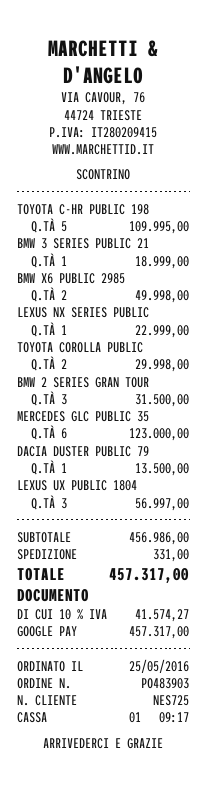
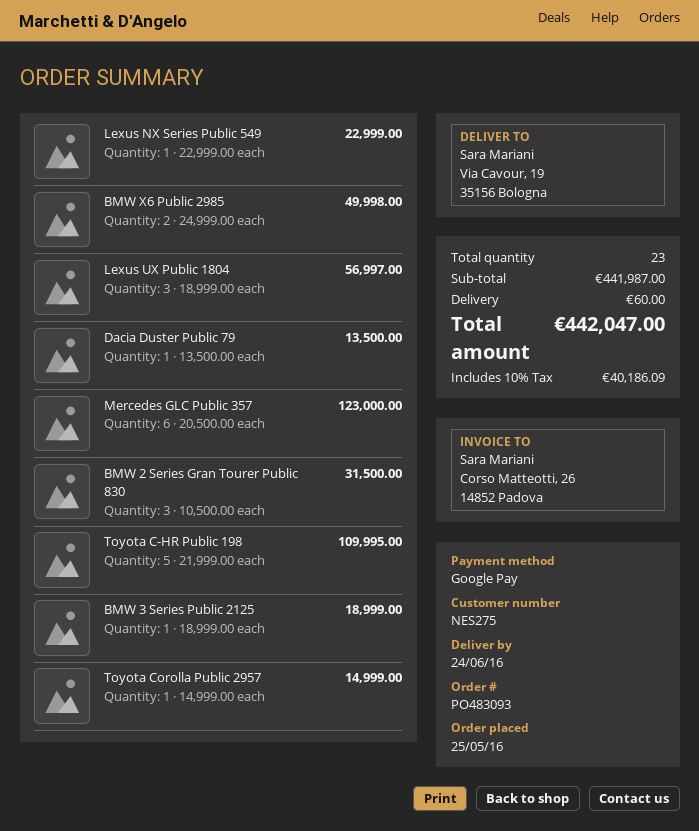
order number: PO483903 -> PO483093
customer number: NES725 -> NES275
TOYOTA COROLLA PUBLIC: 2 for 29998.00 -> 1 for 14999.00
subtotal: 456986.00 -> 441987.00
shipping: 331.00 -> 60.00
tax: 10% = 41574.27 -> 10% = 40186.09
total: 457317.00 -> 442047.00

